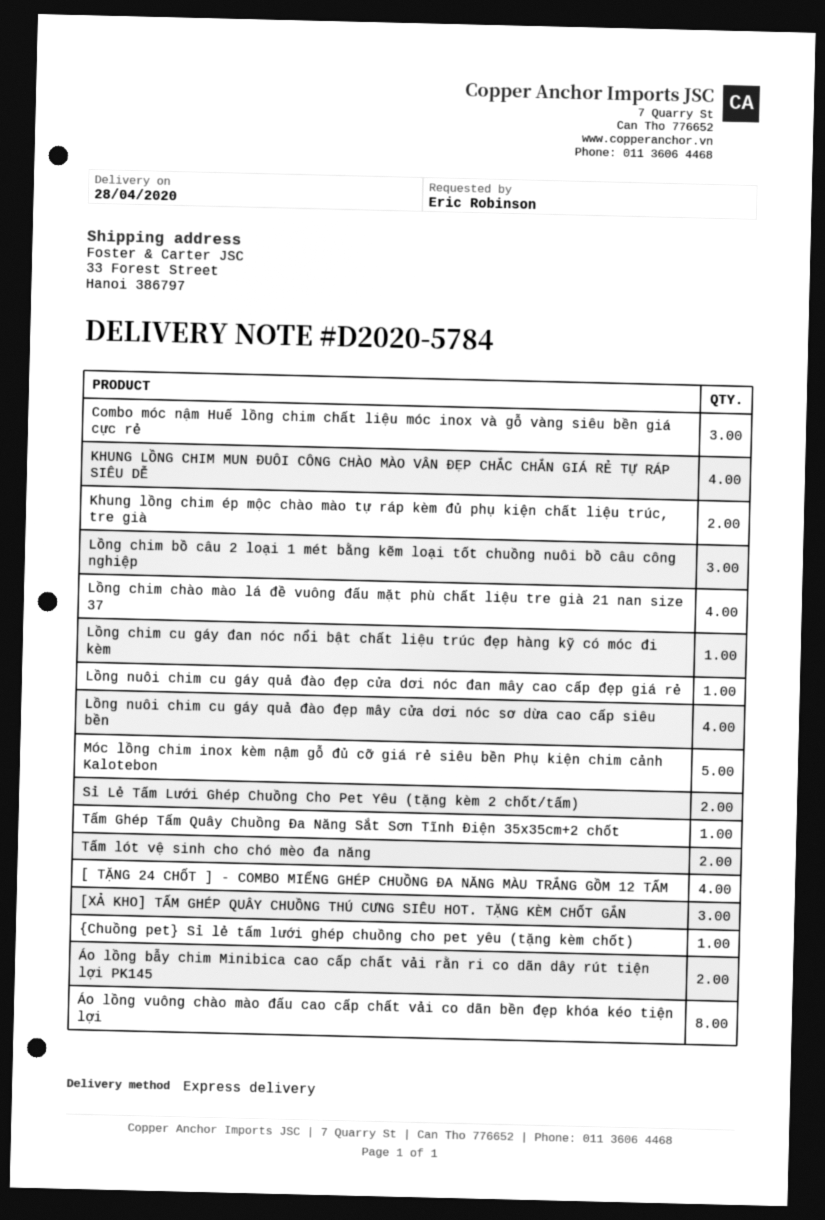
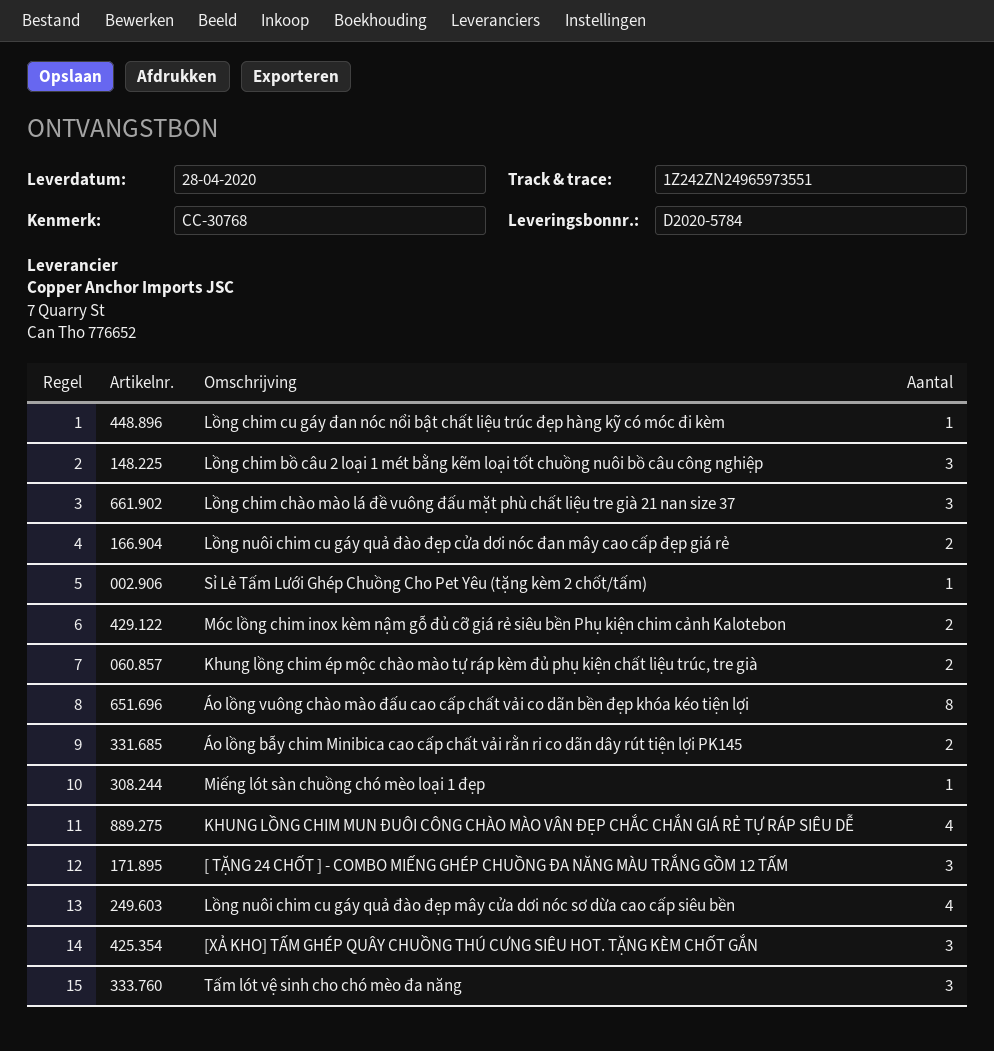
Combo móc nậm Huế lồng chim chất liệu móc inox và gỗ vàng siêu bền giá cực rẻ: 3 -> none
Lồng chim chào mào lá đề vuông đấu mặt phù chất liệu tre già 21 nan size 37: 4 -> 3
Lồng nuôi chim cu gáy quả đào đẹp cửa dơi nóc đan mây cao cấp đẹp giá rẻ: 1 -> 2
Móc lồng chim inox kèm nậm gỗ đủ cỡ giá rẻ siêu bền Phụ kiện chim cảnh Kalotebon: 5 -> 2
Sỉ Lẻ Tấm Lưới Ghép Chuồng Cho Pet Yêu (tặng kèm 2 chốt/tấm): 2 -> 1
Tấm Ghép Tấm Quây Chuồng Đa Năng Sắt Sơn Tĩnh Điện 35x35cm+2 chốt: 1 -> none
Tấm lót vệ sinh cho chó mèo đa năng: 2 -> 3
[ TẶNG 24 CHỐT ] - COMBO MIẾNG GHÉP CHUỒNG ĐA NĂNG MÀU TRẮNG GỒM 12 TẤM: 4 -> 3
{Chuồng pet} Sỉ lẻ tấm lưới ghép chuồng cho pet yêu (tặng kèm chốt): 1 -> none
Miếng lót sàn chuồng chó mèo loại 1 đẹp: none -> 1

